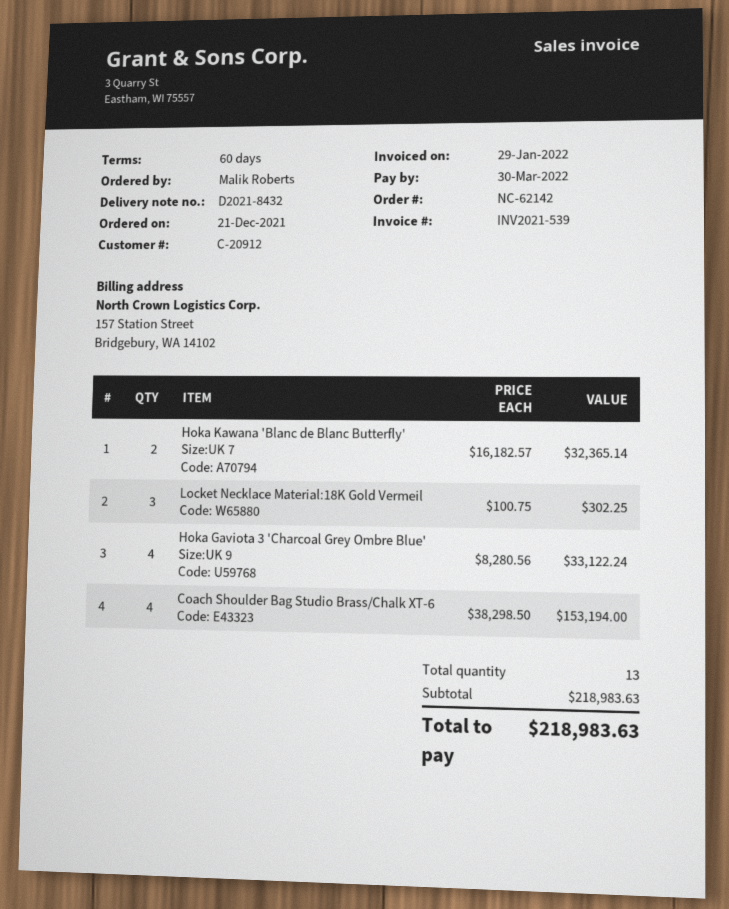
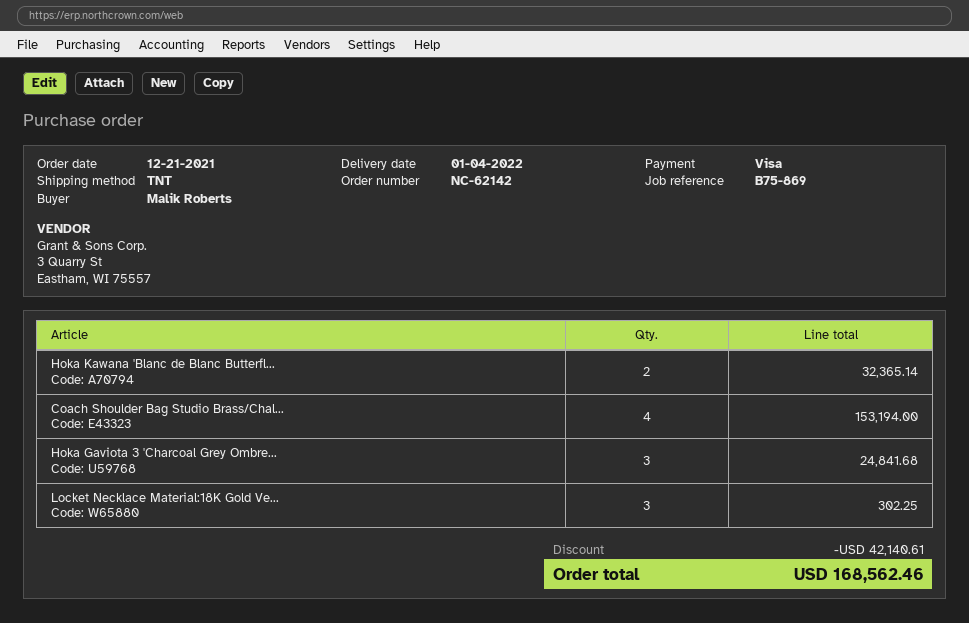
Hoka Gaviota 3 'Charcoal Grey Ombre Blue' Size:UK 9: 4 for 33122.24 -> 3 for 24841.68
discount: none -> 42140.61
total: 218983.63 -> 168562.46

